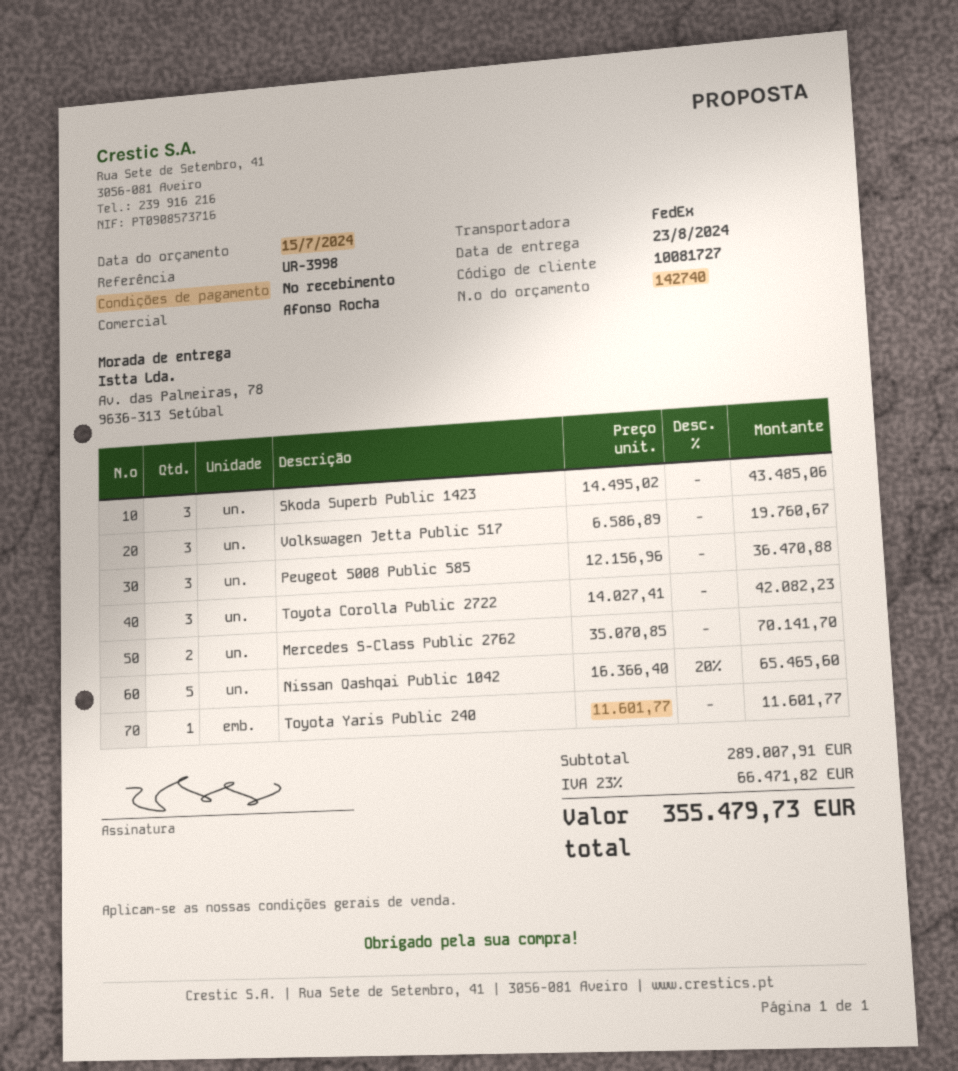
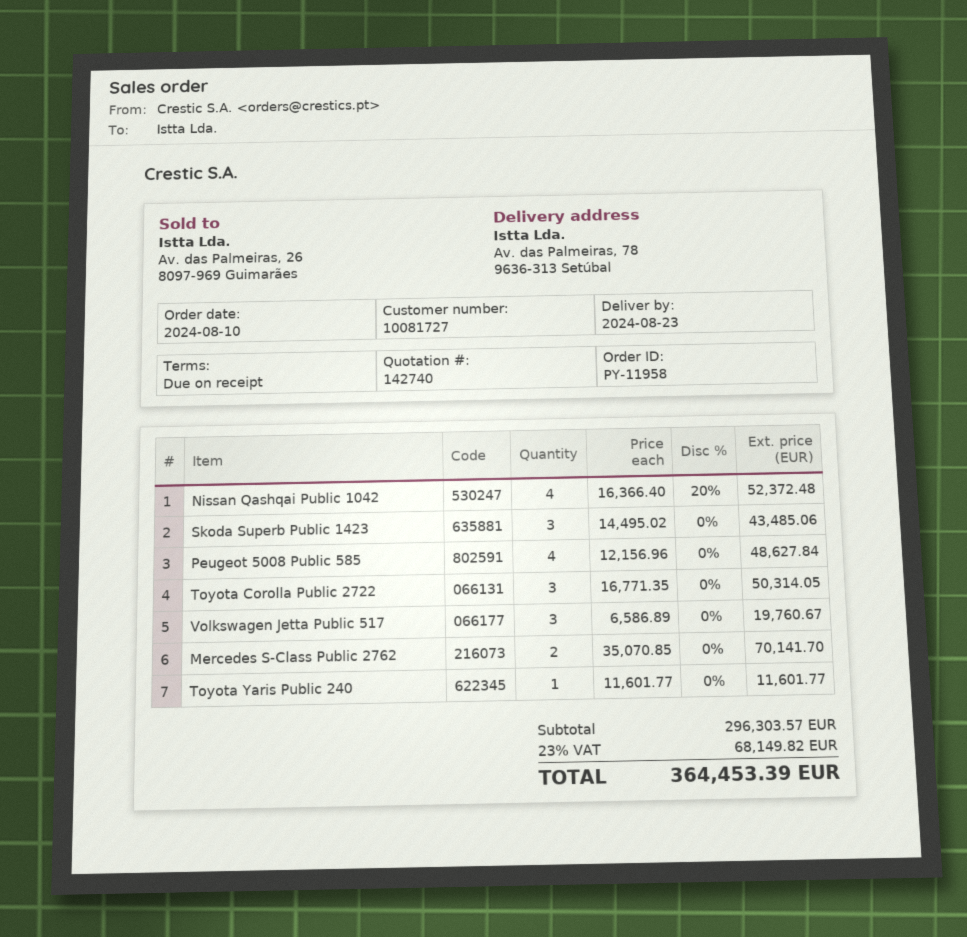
Peugeot 5008 Public 585: 3 x 12156.96 = 36470.88 -> 4 x 12156.96 = 48627.84
Toyota Corolla Public 2722: 3 x 14027.41 = 42082.23 -> 3 x 16771.35 = 50314.05
Nissan Qashqai Public 1042: 5 x 16366.40 - 20% = 65465.60 -> 4 x 16366.40 - 20% = 52372.48
subtotal: 289007.91 -> 296303.57
tax: 23% = 66471.82 -> 23% = 68149.82
total: 355479.73 -> 364453.39

